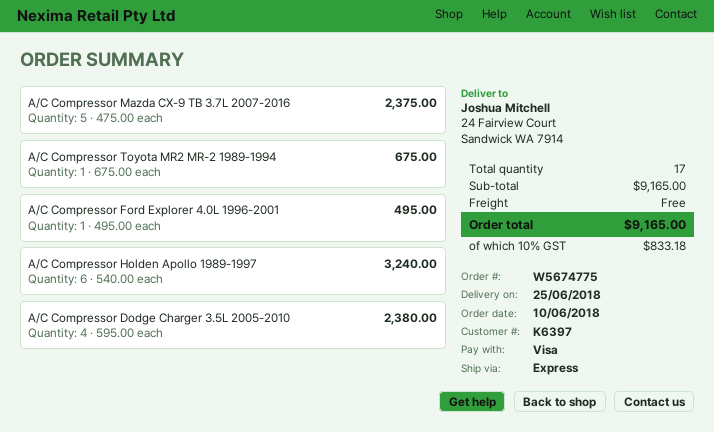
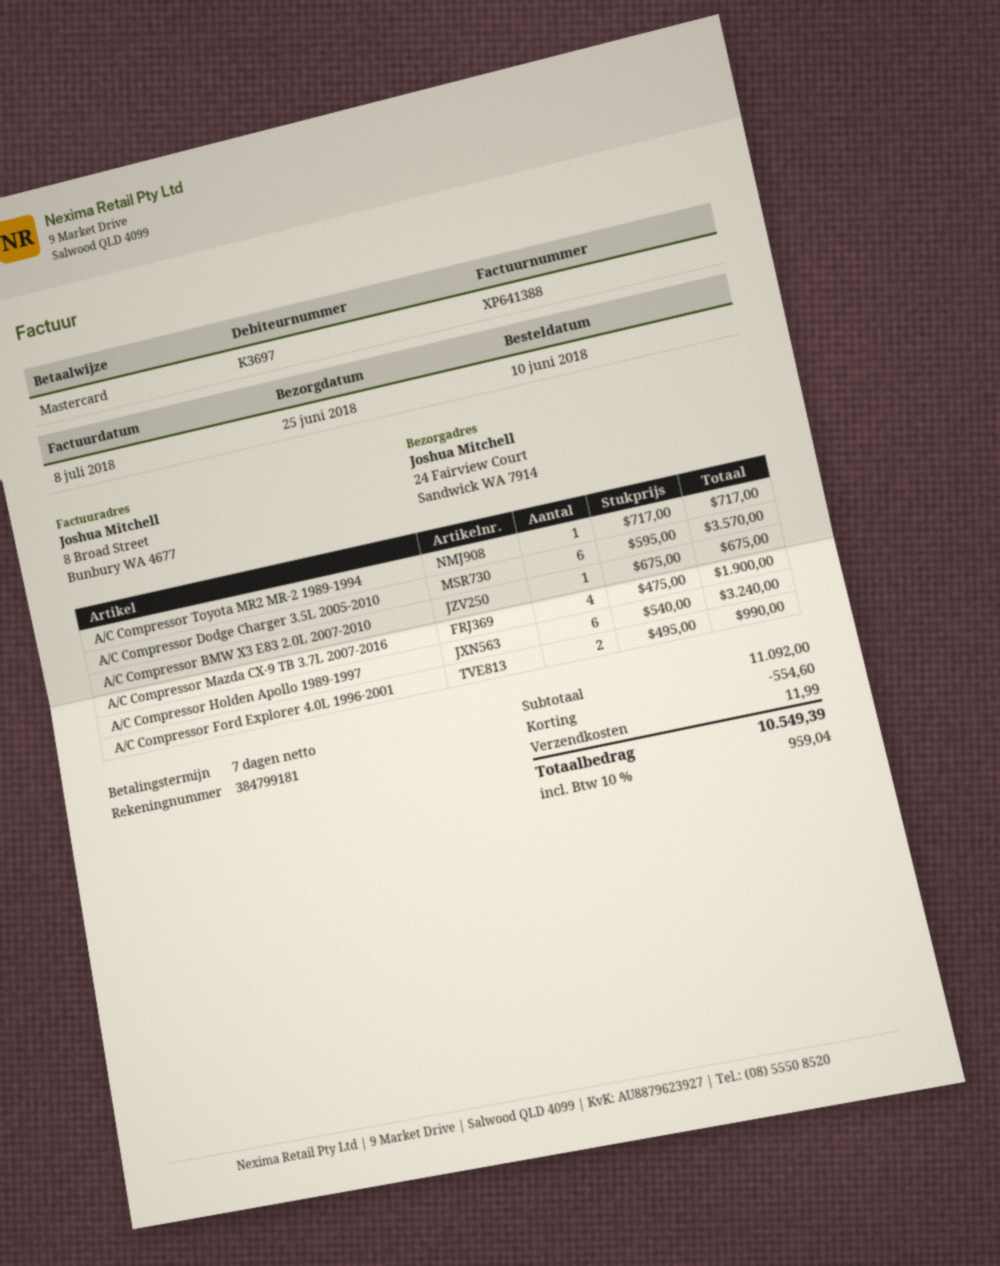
customer number: K6397 -> K3697
payment method: Visa -> Mastercard
A/C Compressor Mazda CX-9 TB 3.7L 2007-2016: 5 x 475.00 = 2375.00 -> 4 x 475.00 = 1900.00
A/C Compressor Toyota MR2 MR-2 1989-1994: 1 x 675.00 = 675.00 -> 1 x 717.00 = 717.00
A/C Compressor Ford Explorer 4.0L 1996-2001: 1 x 495.00 = 495.00 -> 2 x 495.00 = 990.00
A/C Compressor Dodge Charger 3.5L 2005-2010: 4 x 595.00 = 2380.00 -> 6 x 595.00 = 3570.00
A/C Compressor BMW X3 E83 2.0L 2007-2010: none -> 1 x 675.00 = 675.00
subtotal: 9165.00 -> 11092.00
discount: none -> 554.60
shipping: 0.00 -> 11.99
tax: 10% = 833.18 -> 10% = 959.04
total: 9165.00 -> 10549.39

